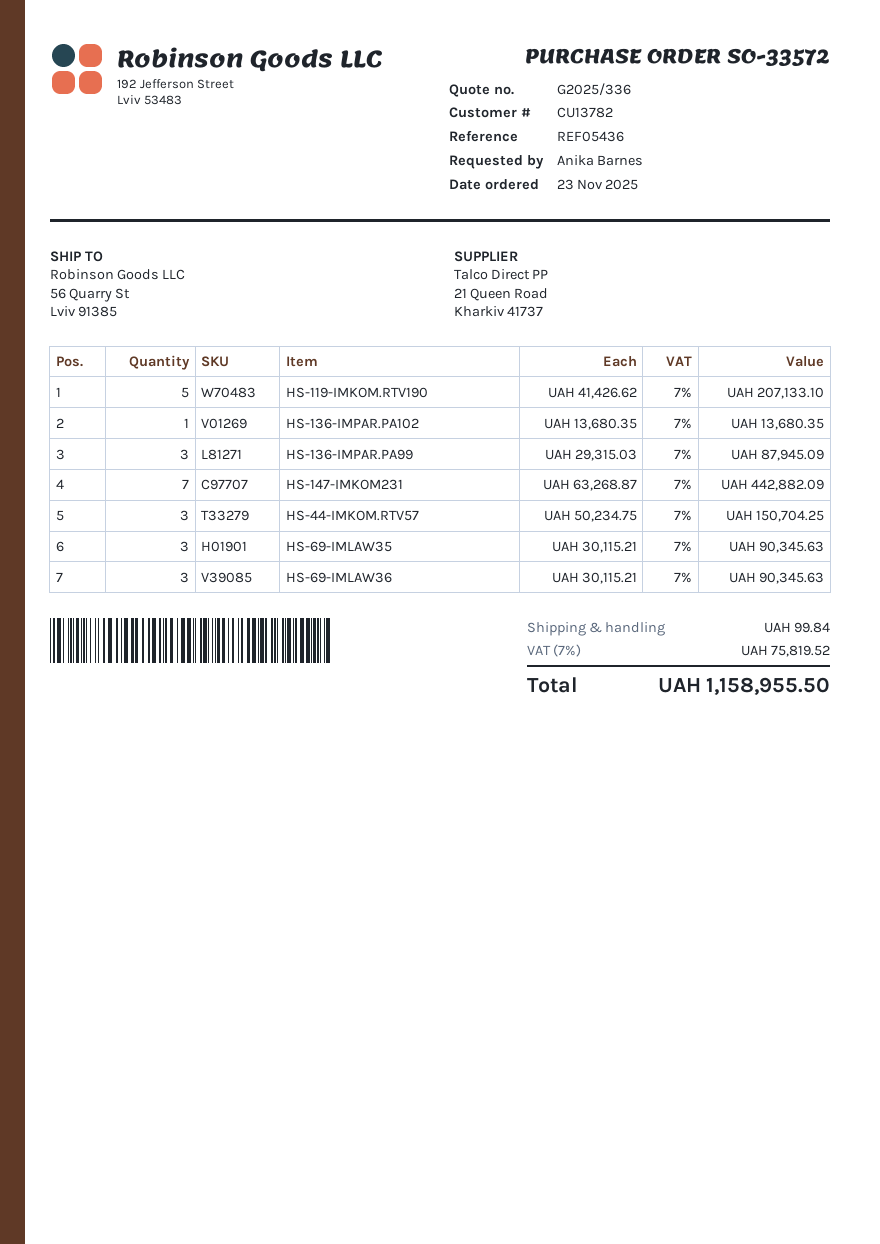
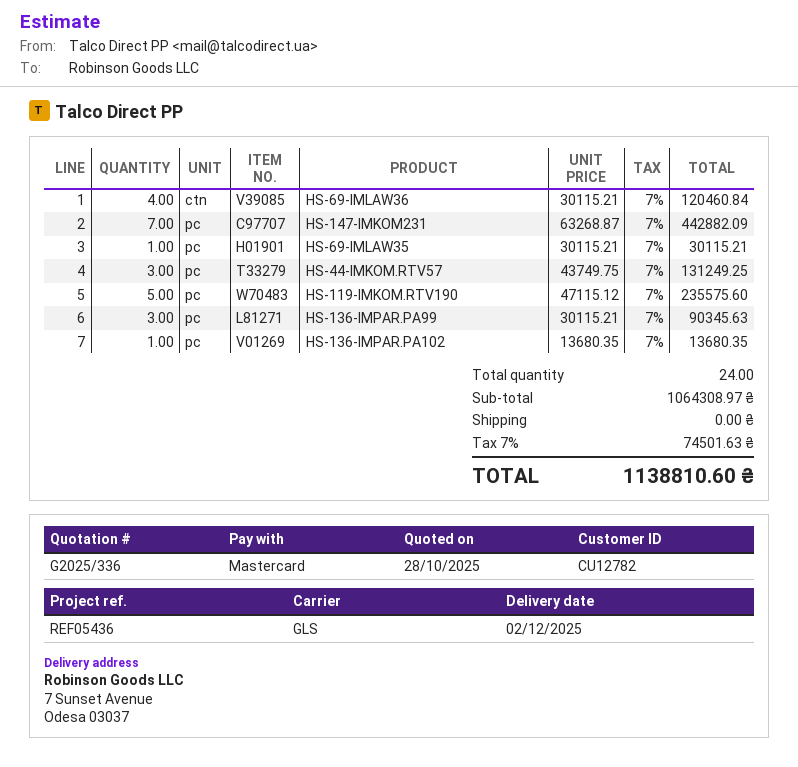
customer number: CU13782 -> CU12782
ship to: 56 Quarry St, Lviv 91385 -> 7 Sunset Avenue, Odesa 03037
HS-119-IMKOM.RTV190: 5 x 41426.62 = 207133.10 -> 5 x 47115.12 = 235575.60
HS-136-IMPAR.PA99: 3 x 29315.03 = 87945.09 -> 3 x 30115.21 = 90345.63
HS-44-IMKOM.RTV57: 3 x 50234.75 = 150704.25 -> 3 x 43749.75 = 131249.25
HS-69-IMLAW35: 3 x 30115.21 = 90345.63 -> 1 x 30115.21 = 30115.21
HS-69-IMLAW36: 3 x 30115.21 = 90345.63 -> 4 x 30115.21 = 120460.84
shipping: 99.84 -> 0.00
tax: 7% = 75819.52 -> 7% = 74501.63
total: 1158955.50 -> 1138810.60

